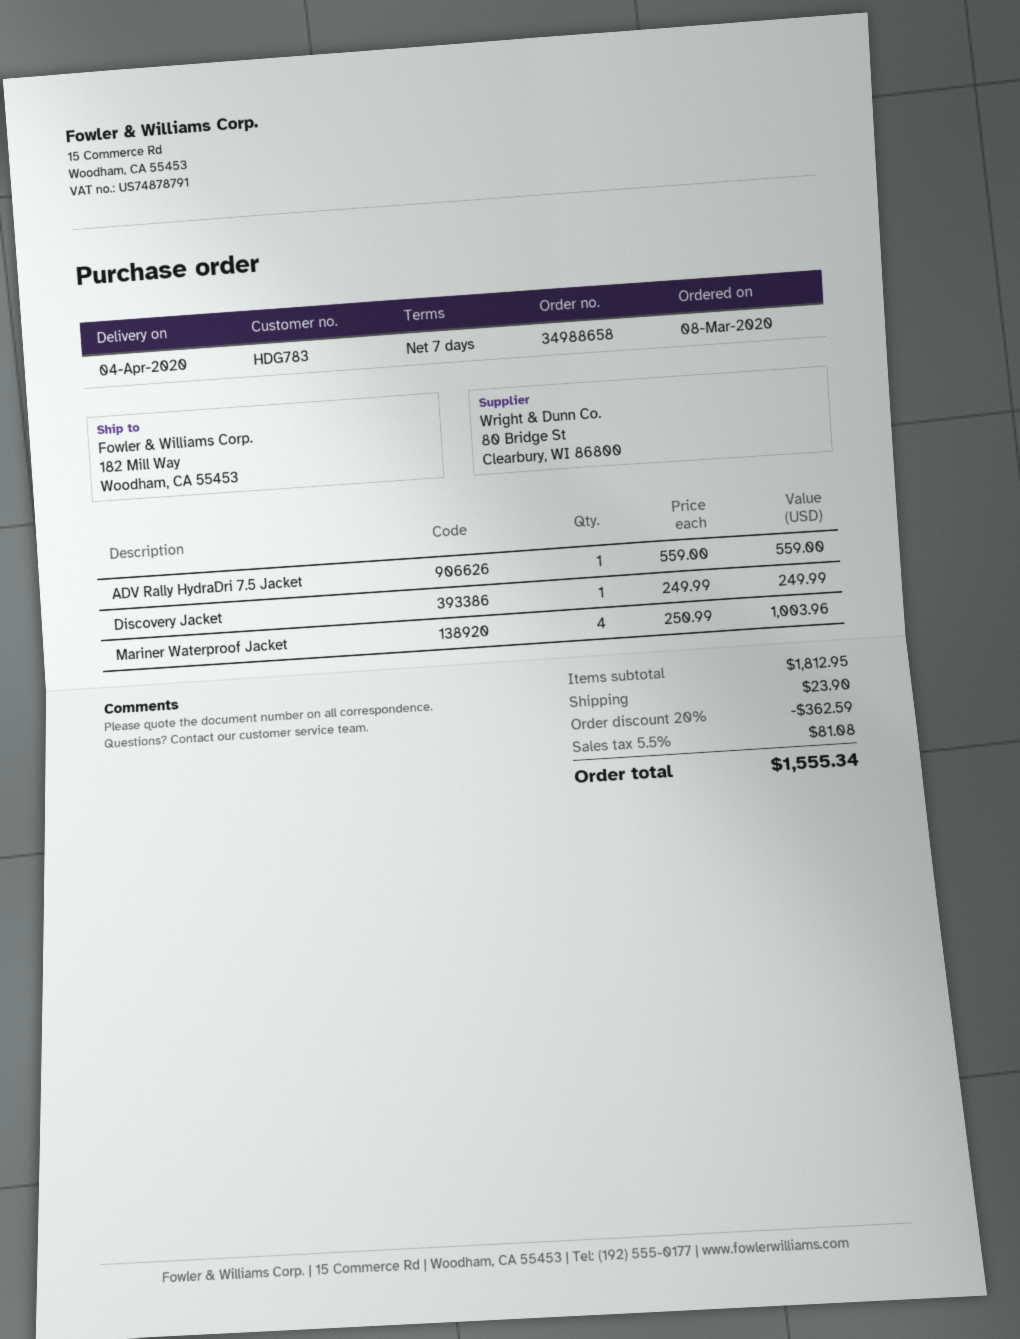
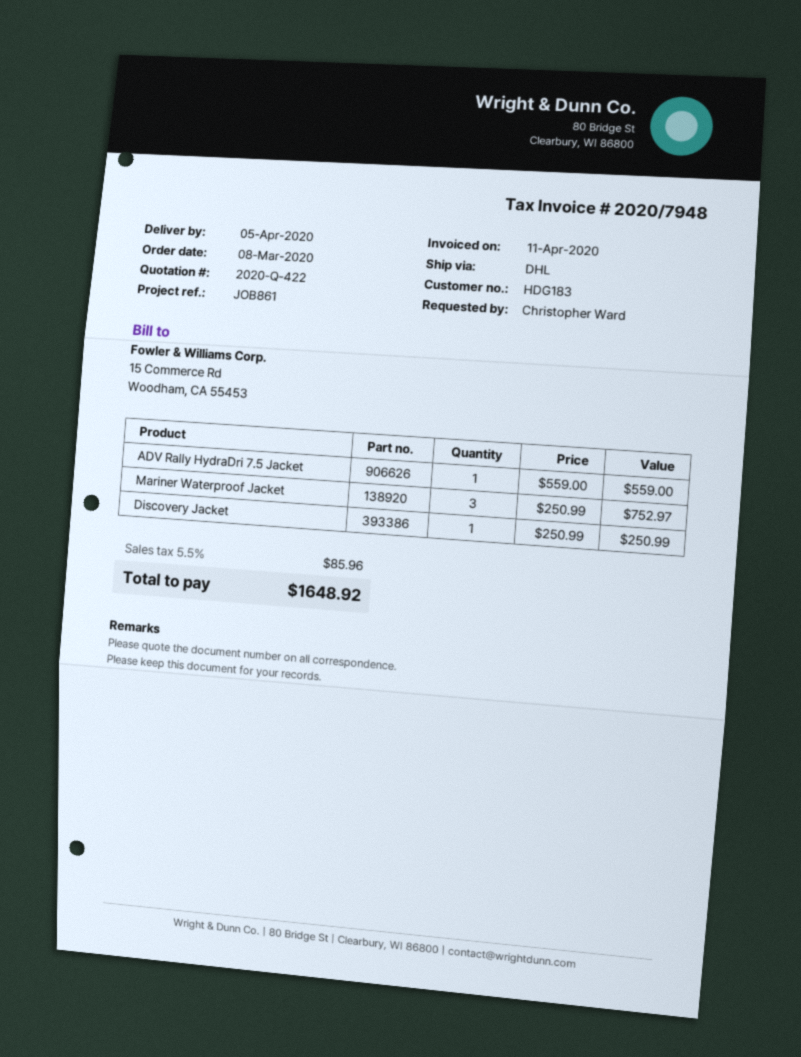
delivery date: 2020-04-04 -> 2020-04-05
customer number: HDG783 -> HDG183
Discovery Jacket: 1 x 249.99 = 249.99 -> 1 x 250.99 = 250.99
Mariner Waterproof Jacket: 4 x 250.99 = 1003.96 -> 3 x 250.99 = 752.97
discount: 20% = 362.59 -> none
shipping: 23.90 -> none
tax: 5.5% = 81.08 -> 5.5% = 85.96
total: 1555.34 -> 1648.92

